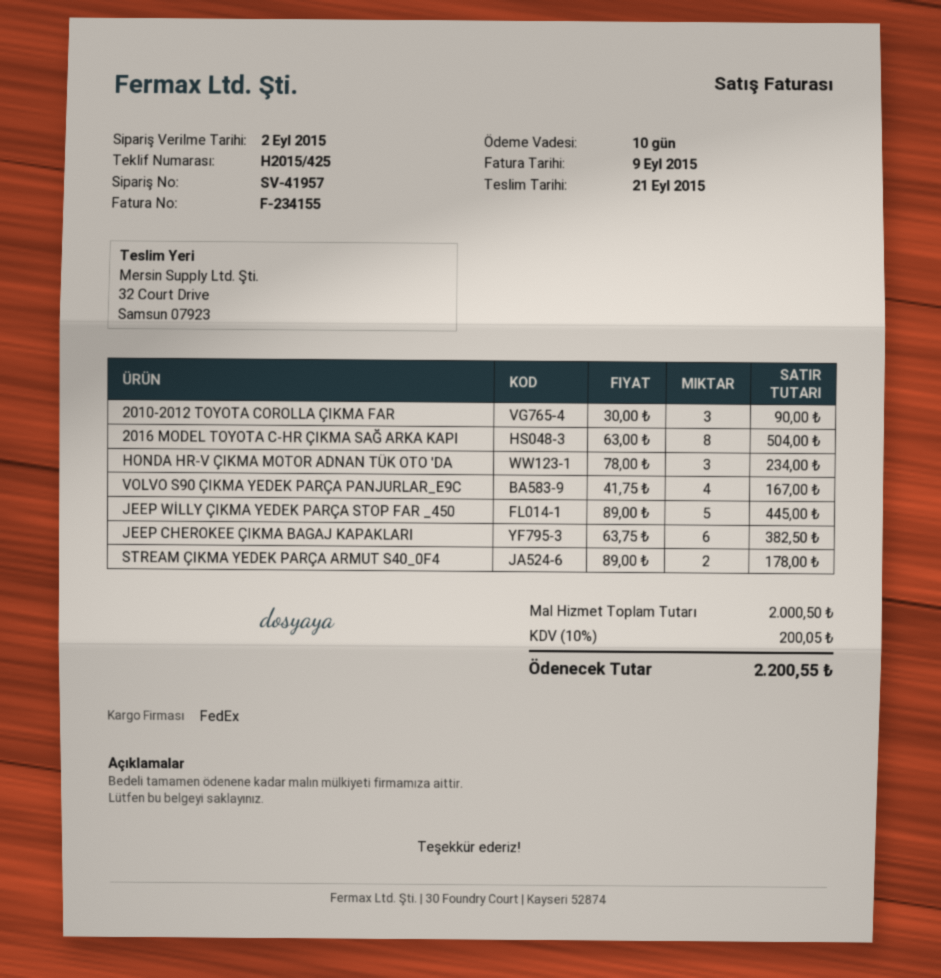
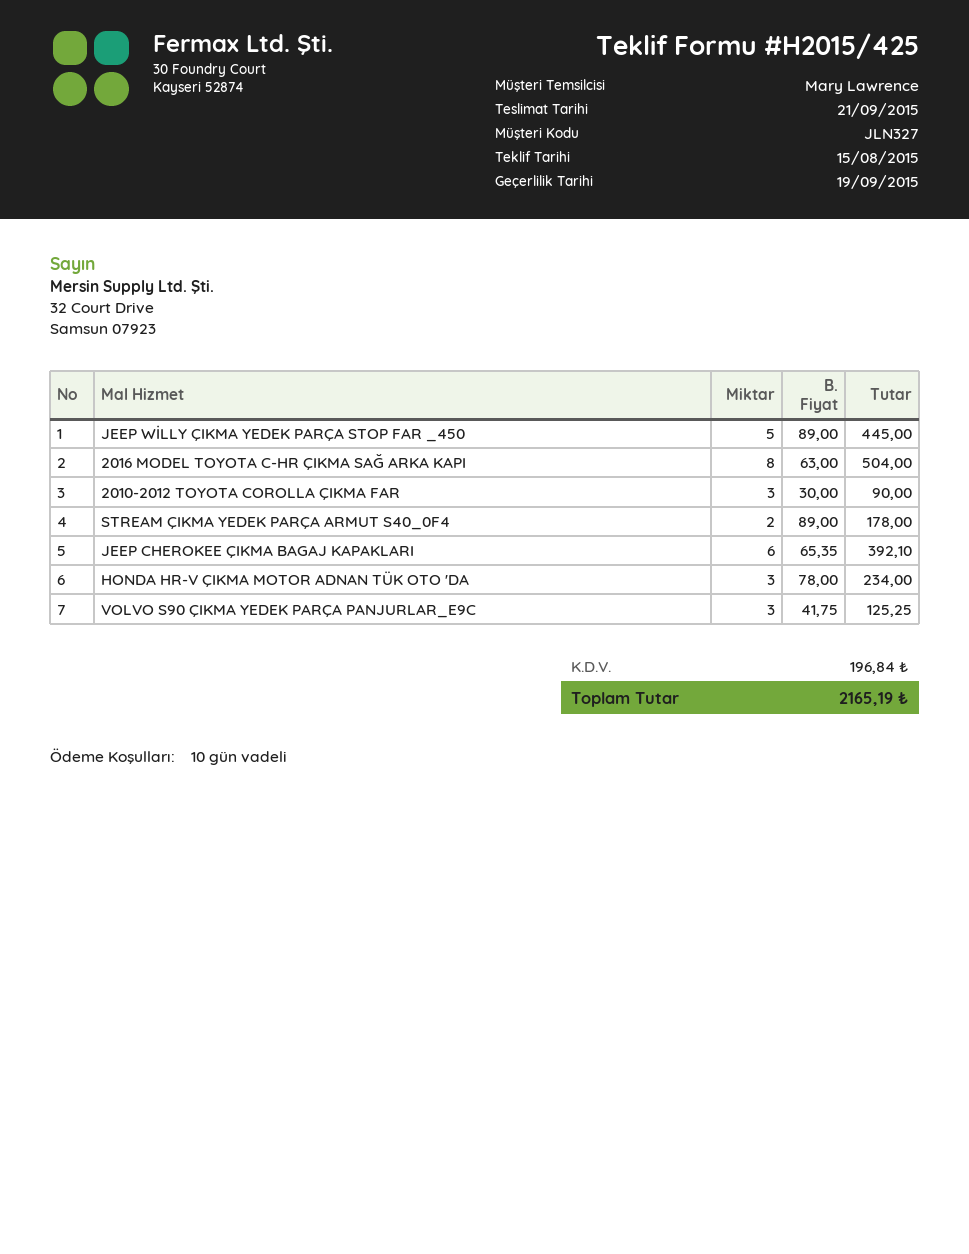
VOLVO S90 ÇIKMA YEDEK PARÇA PANJURLAR_E9C: 4 x 41.75 = 167.00 -> 3 x 41.75 = 125.25
JEEP CHEROKEE ÇIKMA BAGAJ KAPAKLARI: 6 x 63.75 = 382.50 -> 6 x 65.35 = 392.10
tax: 200.05 -> 196.84
total: 2200.55 -> 2165.19

